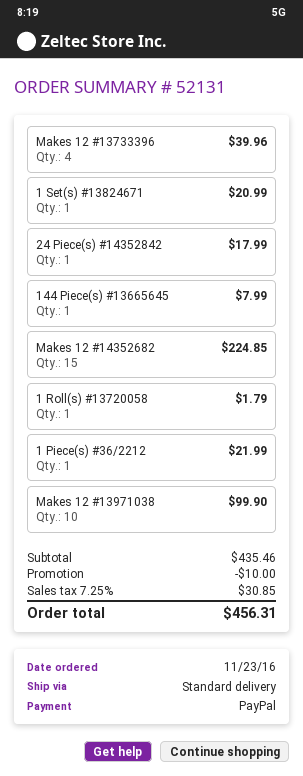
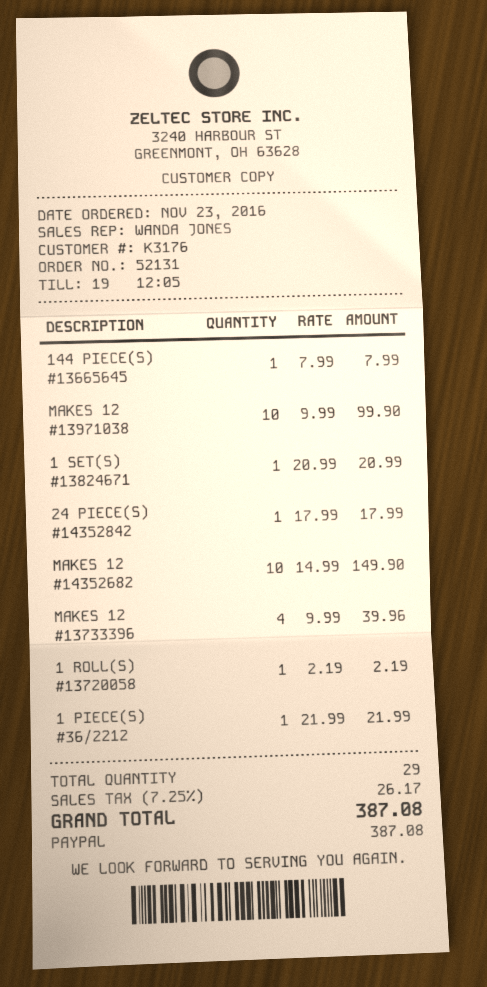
Makes 12 #14352682: 15 for 224.85 -> 10 for 149.90
1 Roll(s) #13720058: 1 for 1.79 -> 1 for 2.19
discount: 10.00 -> none
tax: 7.25% = 30.85 -> 7.25% = 26.17
total: 456.31 -> 387.08

